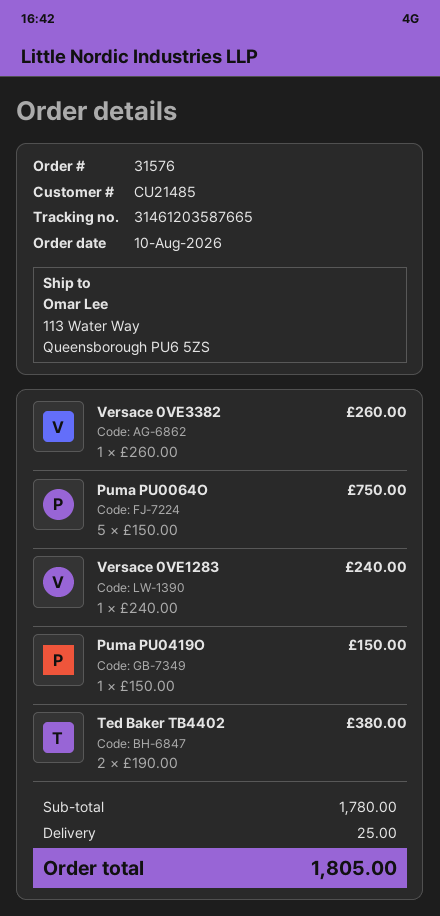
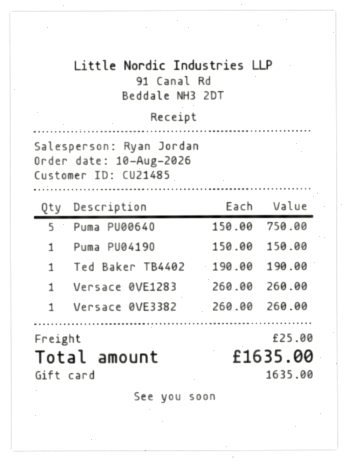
Versace 0VE1283: 1 x 240.00 = 240.00 -> 1 x 260.00 = 260.00
Ted Baker TB4402: 2 x 190.00 = 380.00 -> 1 x 190.00 = 190.00
total: 1805.00 -> 1635.00

